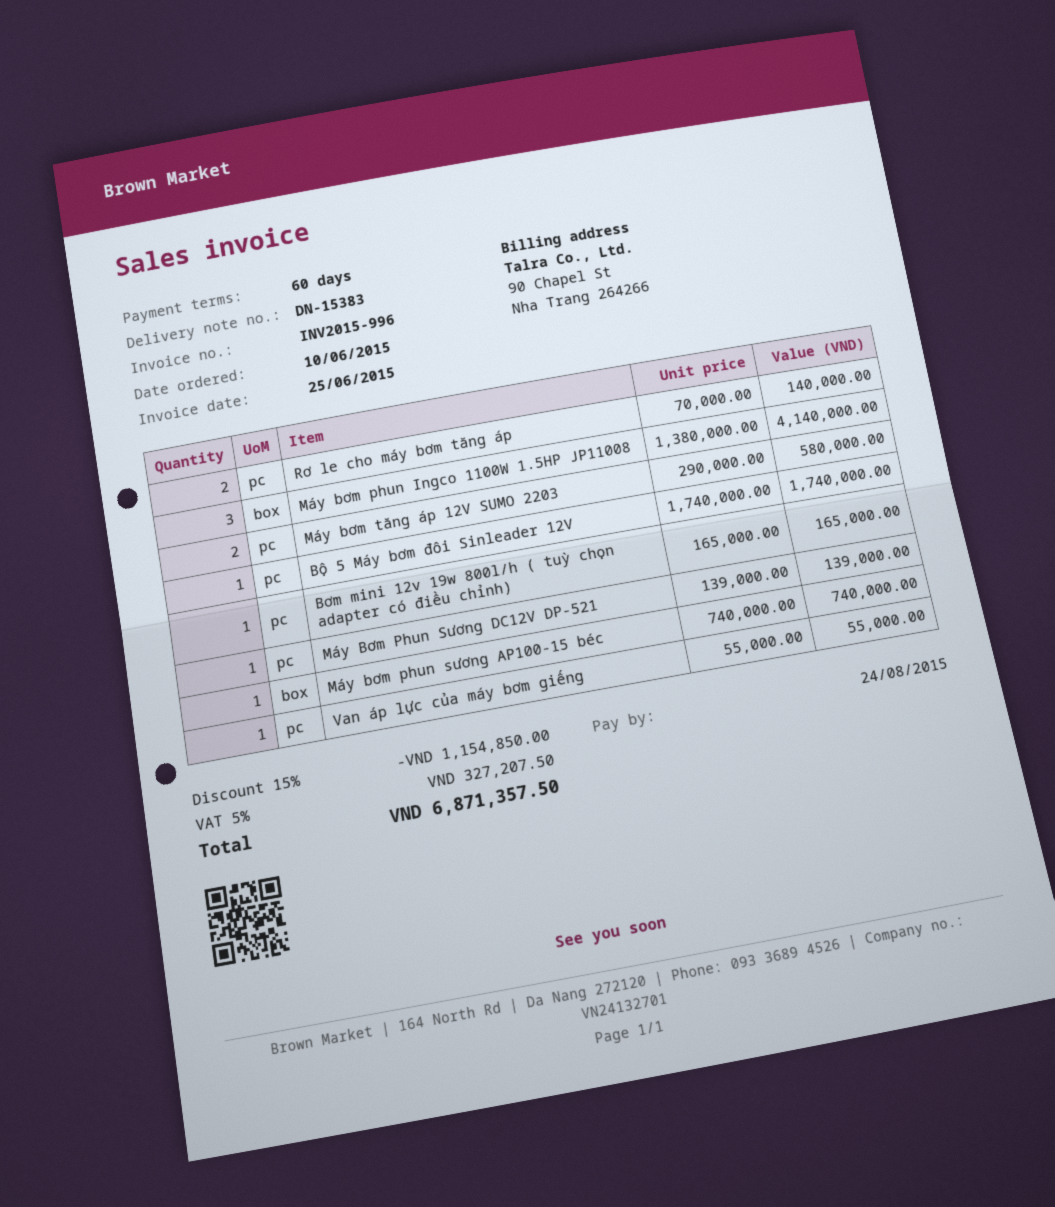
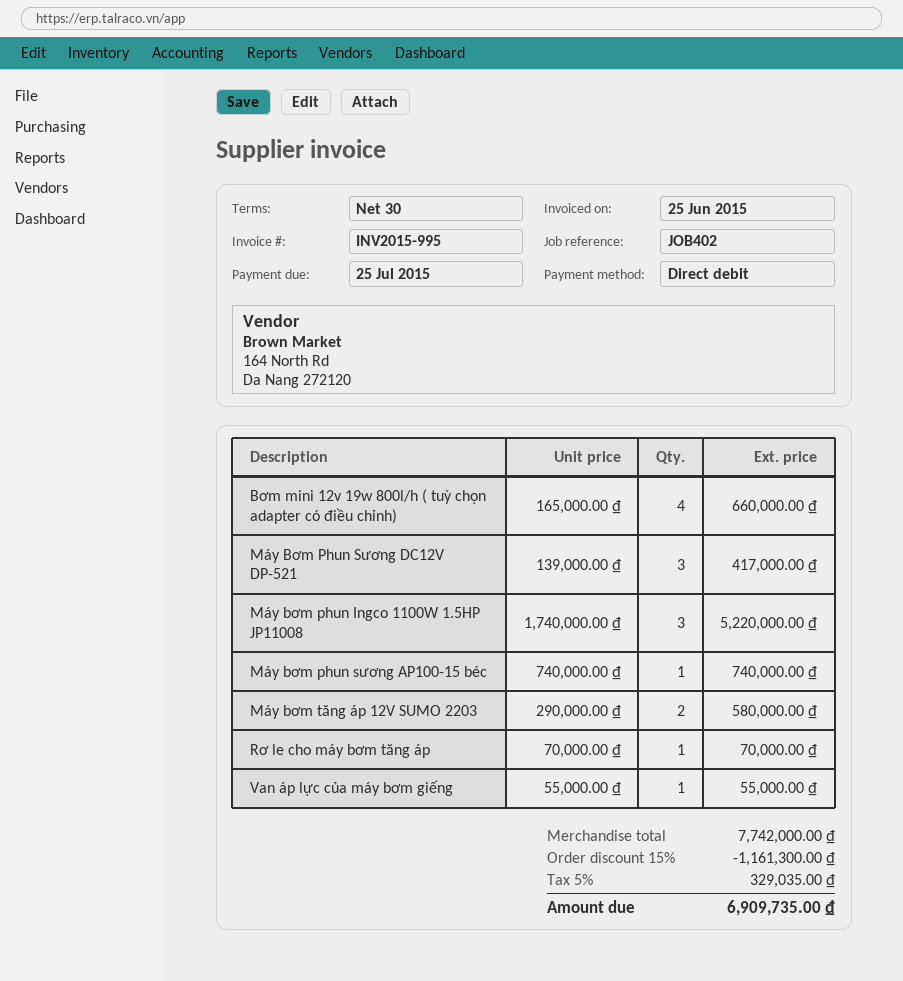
invoice number: INV2015-996 -> INV2015-995
payment terms: 60 days -> 30 days
due date: 2015-08-24 -> 2015-07-25
Rơ le cho máy bơm tăng áp: 2 x 70000.00 = 140000.00 -> 1 x 70000.00 = 70000.00
Máy bơm phun Ingco 1100W 1.5HP JP11008: 3 x 1380000.00 = 4140000.00 -> 3 x 1740000.00 = 5220000.00
Bộ 5 Máy bơm đôi Sinleader 12V: 1 x 1740000.00 = 1740000.00 -> none
Bơm mini 12v 19w 800l/h ( tuỳ chọn adapter có điều chỉnh): 1 x 165000.00 = 165000.00 -> 4 x 165000.00 = 660000.00
Máy Bơm Phun Sương DC12V DP-521: 1 x 139000.00 = 139000.00 -> 3 x 139000.00 = 417000.00
discount: 15% = 1154850.00 -> 15% = 1161300.00
tax: 5% = 327207.50 -> 5% = 329035.00
total: 6871357.50 -> 6909735.00

